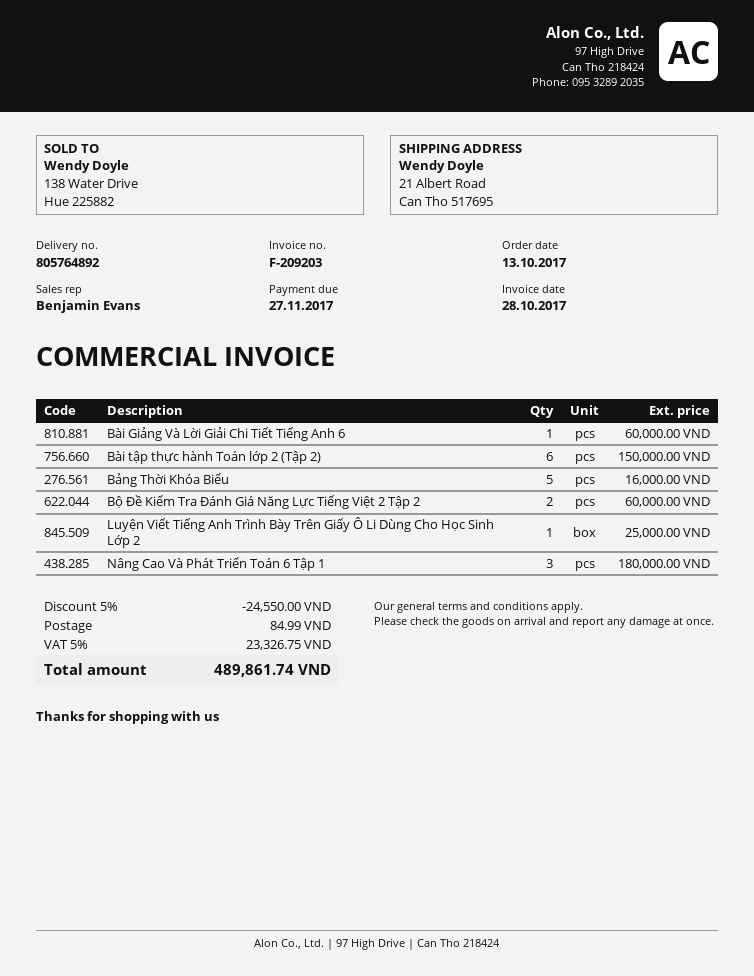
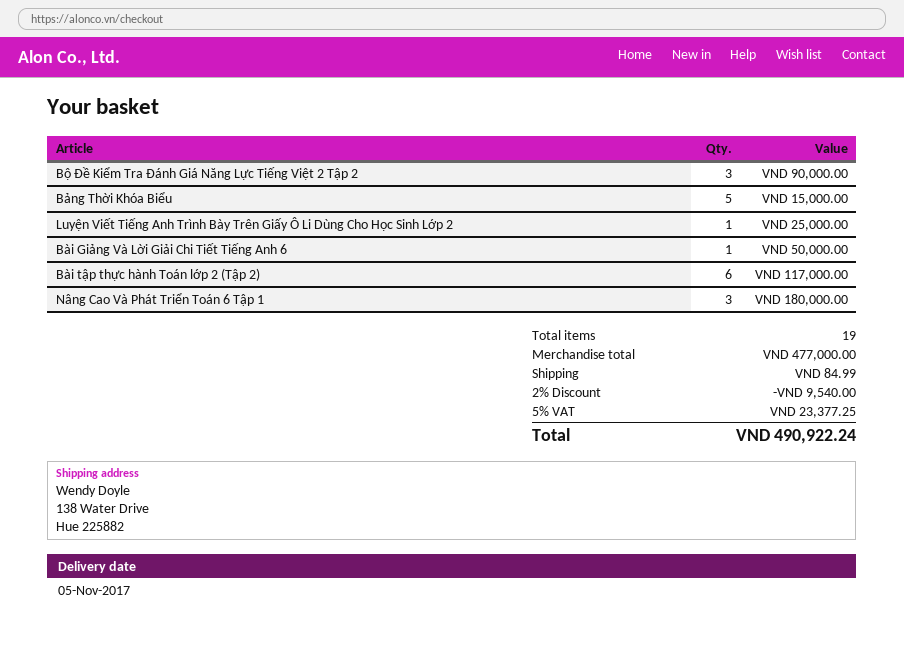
ship to: 21 Albert Road, Can Tho 517695 -> 138 Water Drive, Hue 225882
Bài Giảng Và Lời Giải Chi Tiết Tiếng Anh 6: 1 for 60000.00 -> 1 for 50000.00
Bài tập thực hành Toán lớp 2 (Tập 2): 6 for 150000.00 -> 6 for 117000.00
Bảng Thời Khóa Biểu: 5 for 16000.00 -> 5 for 15000.00
Bộ Đề Kiểm Tra Đánh Giá Năng Lực Tiếng Việt 2 Tập 2: 2 for 60000.00 -> 3 for 90000.00
discount: 5% = 24550.00 -> 2% = 9540.00
tax: 5% = 23326.75 -> 5% = 23377.25
total: 489861.74 -> 490922.24

